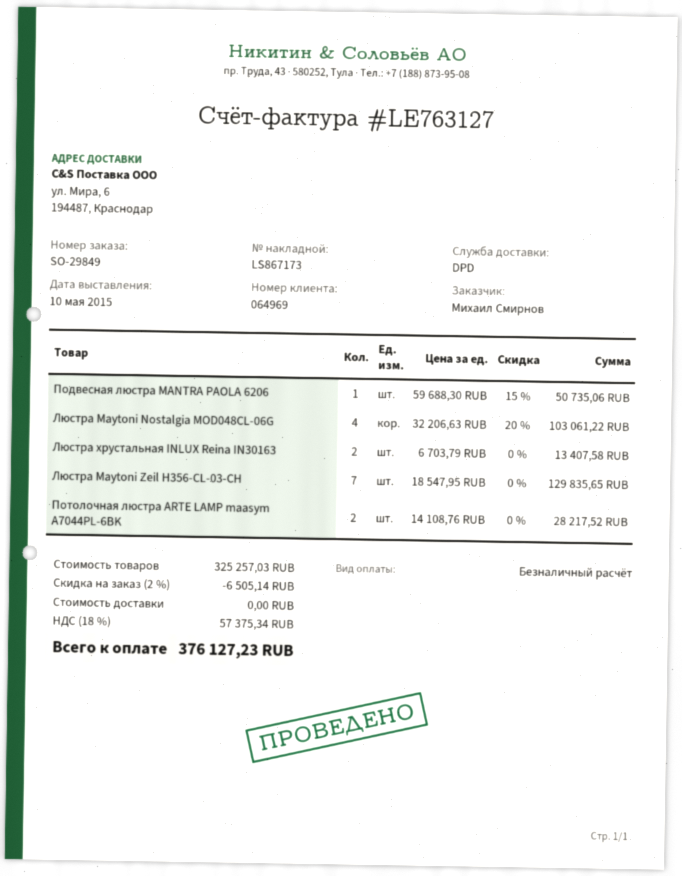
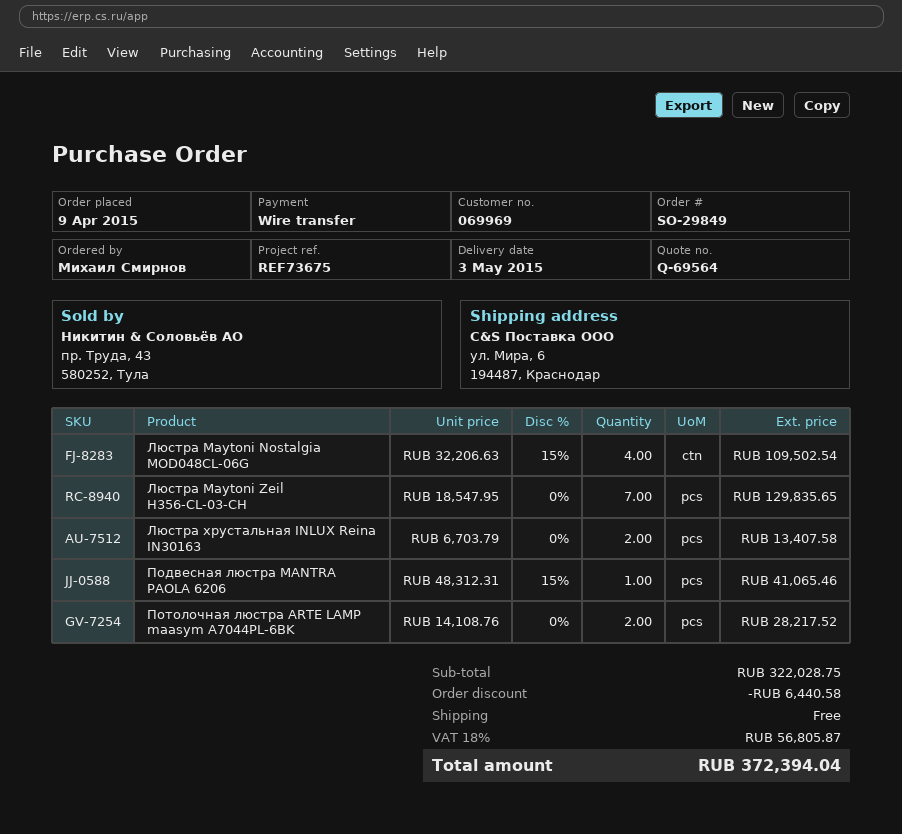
customer number: 064969 -> 069969
Подвесная люстра MANTRA PAOLA 6206: 1 x 59688.30 - 15% = 50735.06 -> 1 x 48312.31 - 15% = 41065.46
Люстра Maytoni Nostalgia MOD048CL-06G: 4 x 32206.63 - 20% = 103061.22 -> 4 x 32206.63 - 15% = 109502.54
subtotal: 325257.03 -> 322028.75
discount: 6505.14 -> 6440.58
tax: 18% = 57375.34 -> 18% = 56805.87
total: 376127.23 -> 372394.04

